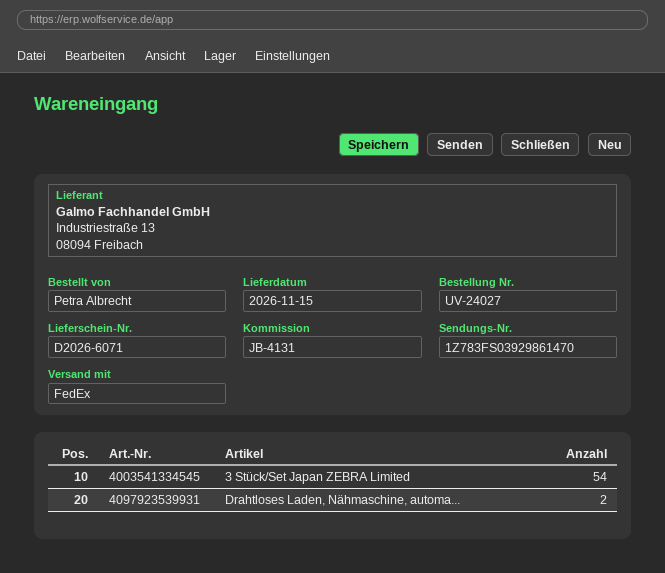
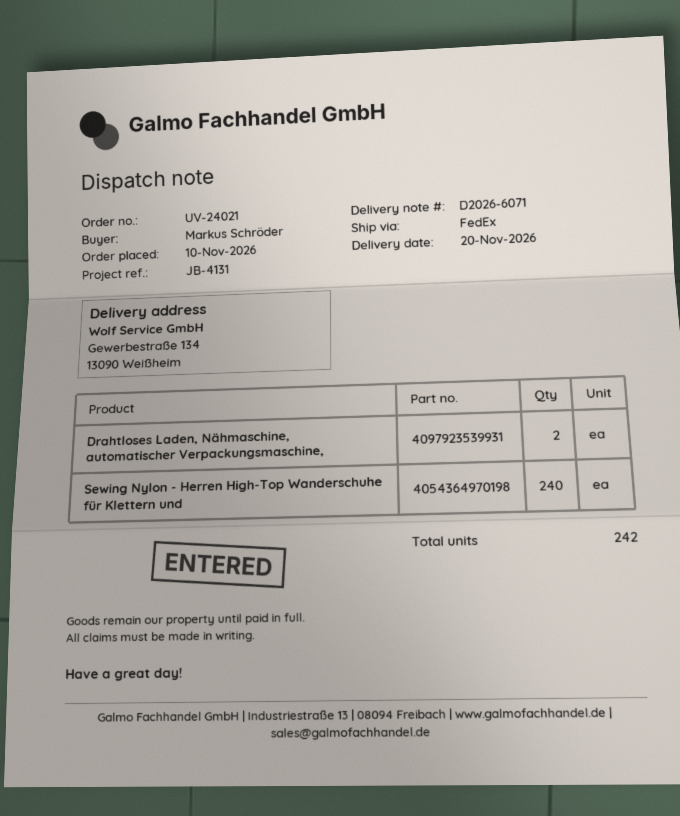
order number: UV-24027 -> UV-24021
delivery date: 2026-11-15 -> 2026-11-20
ordered by: Petra Albrecht -> Markus Schröder
3 Stück/Set Japan ZEBRA Limited: 54 -> none
Sewing Nylon - Herren High-Top Wanderschuhe für Klettern und: none -> 240

